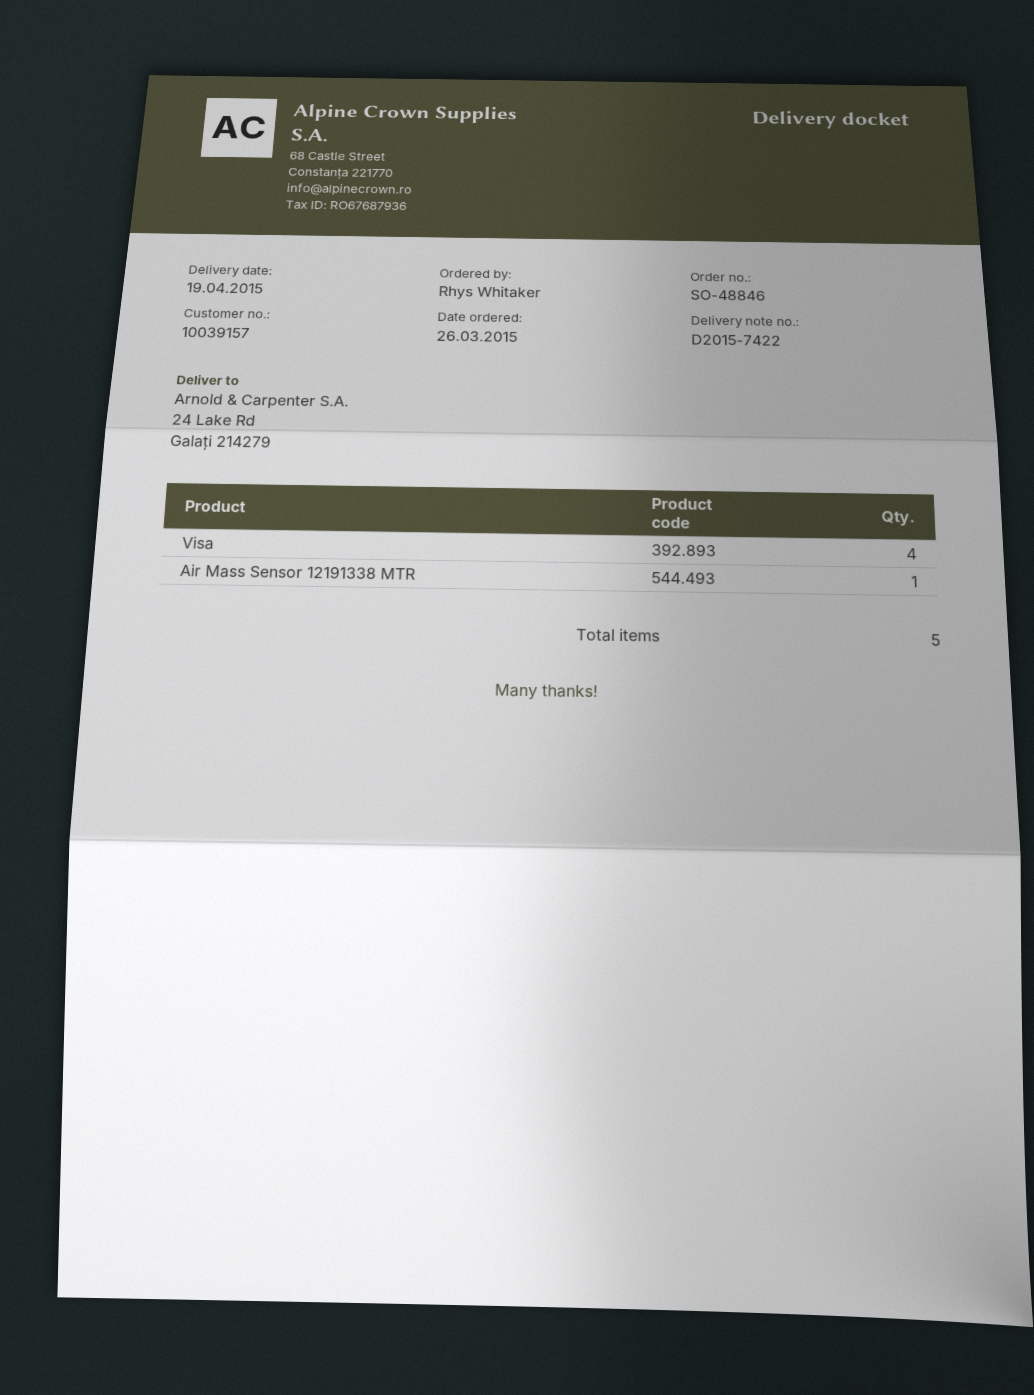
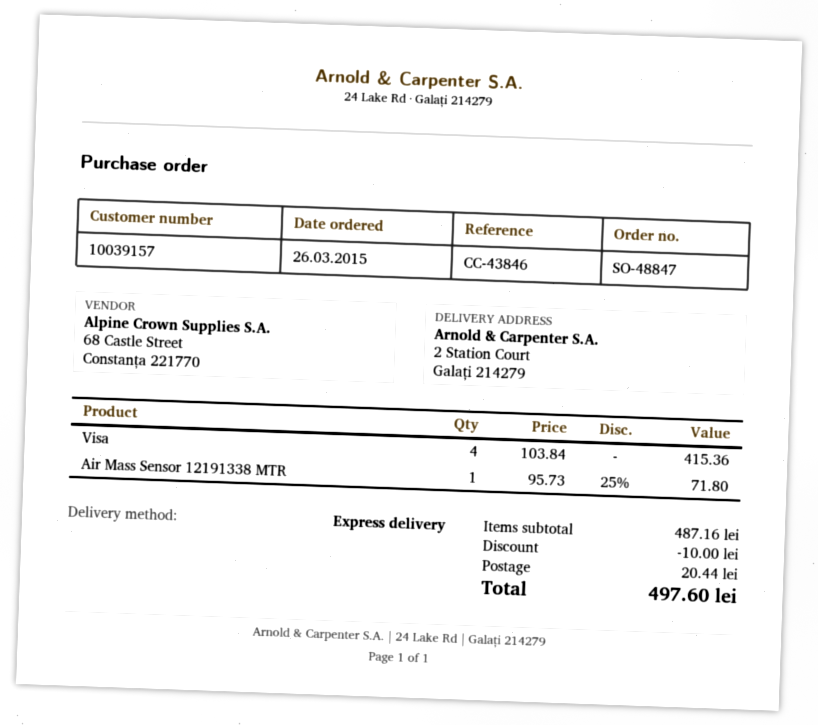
order number: SO-48846 -> SO-48847
ship to: 24 Lake Rd, Galați 214279 -> 2 Station Court, Galați 214279

